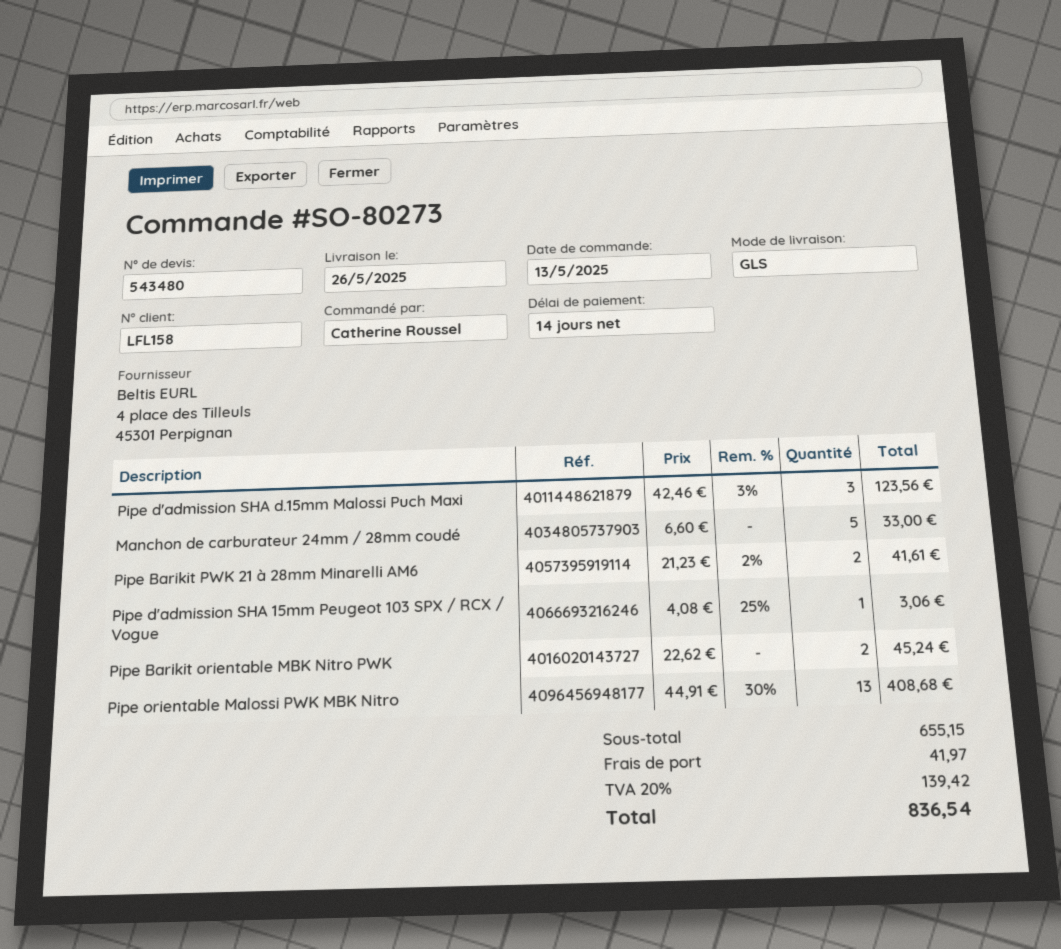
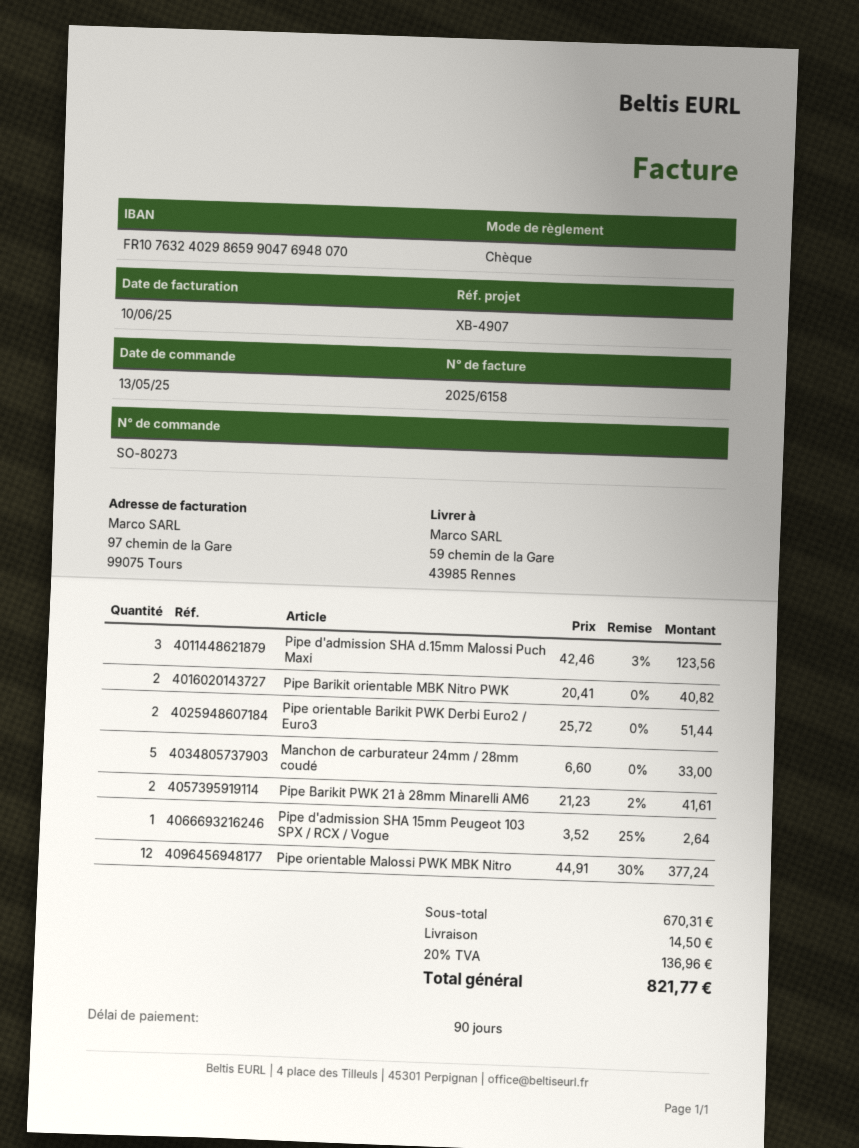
payment terms: 14 days -> 90 days
Pipe d'admission SHA 15mm Peugeot 103 SPX / RCX / Vogue: 1 x 4.08 - 25% = 3.06 -> 1 x 3.52 - 25% = 2.64
Pipe Barikit orientable MBK Nitro PWK: 2 x 22.62 = 45.24 -> 2 x 20.41 = 40.82
Pipe orientable Malossi PWK MBK Nitro: 13 x 44.91 - 30% = 408.68 -> 12 x 44.91 - 30% = 377.24
Pipe orientable Barikit PWK Derbi Euro2 / Euro3: none -> 2 x 25.72 = 51.44
subtotal: 655.15 -> 670.31
shipping: 41.97 -> 14.50
tax: 20% = 139.42 -> 20% = 136.96
total: 836.54 -> 821.77

